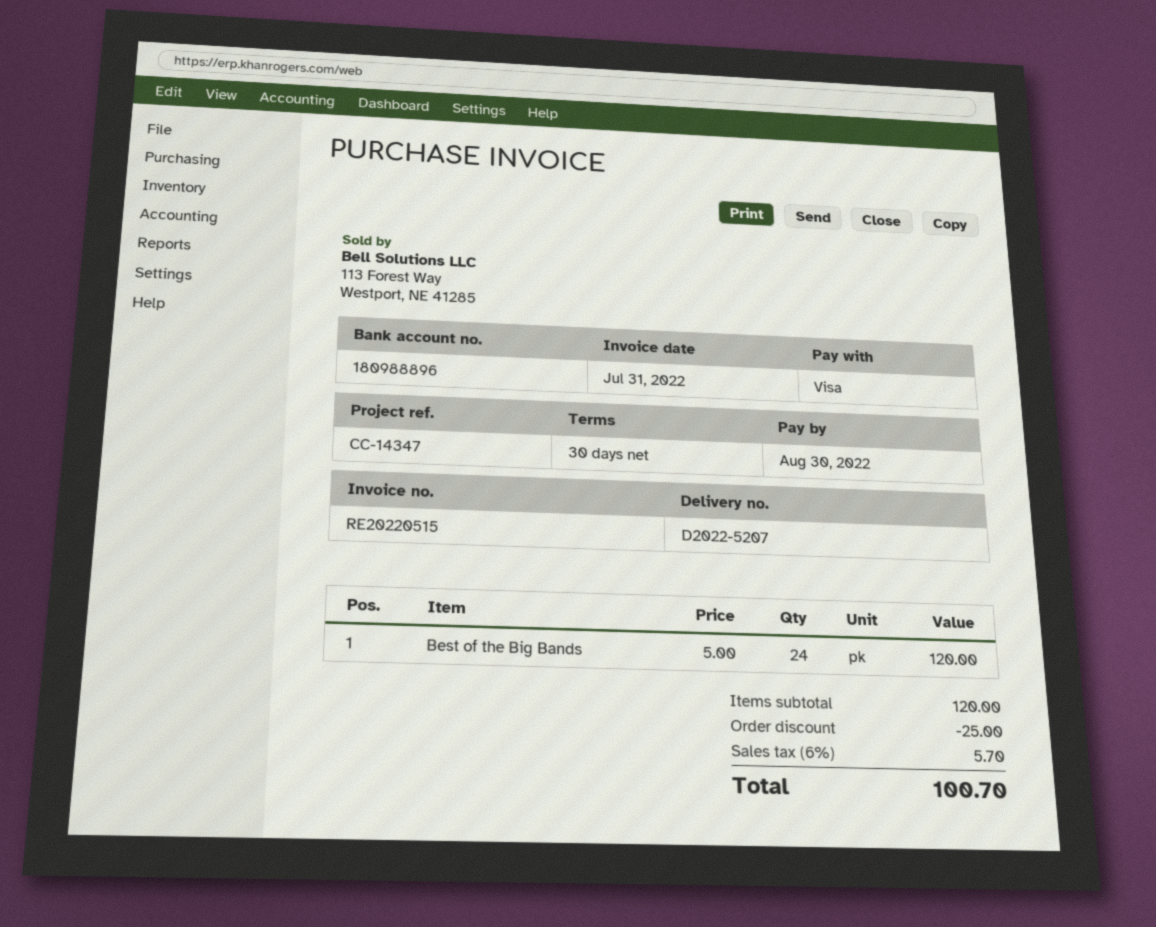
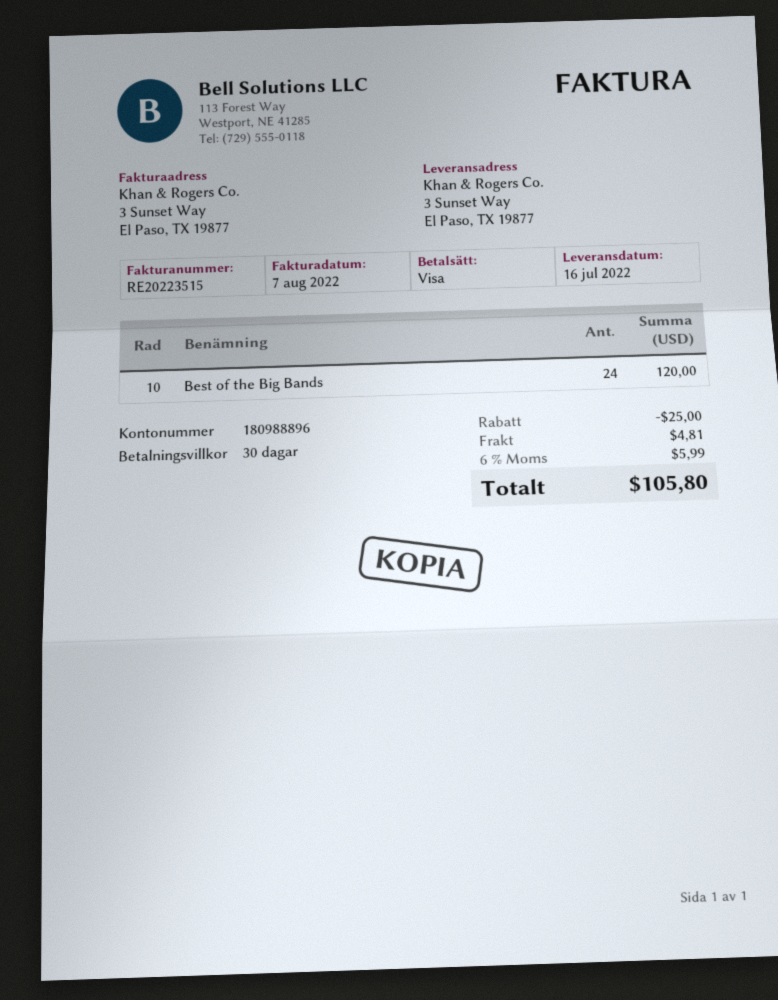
invoice number: RE20220515 -> RE20223515
invoice date: 2022-07-31 -> 2022-08-07
shipping: none -> 4.81
tax: 6% = 5.70 -> 6% = 5.99
total: 100.70 -> 105.80

